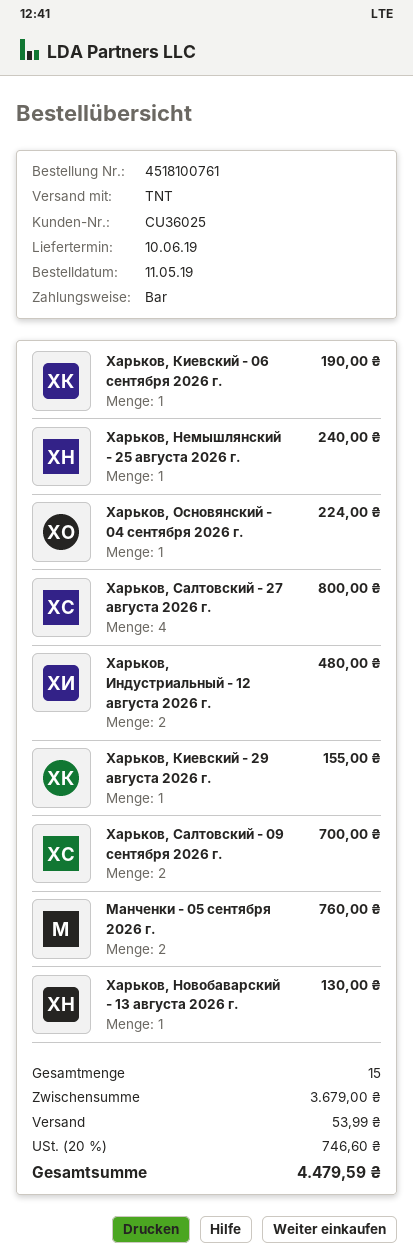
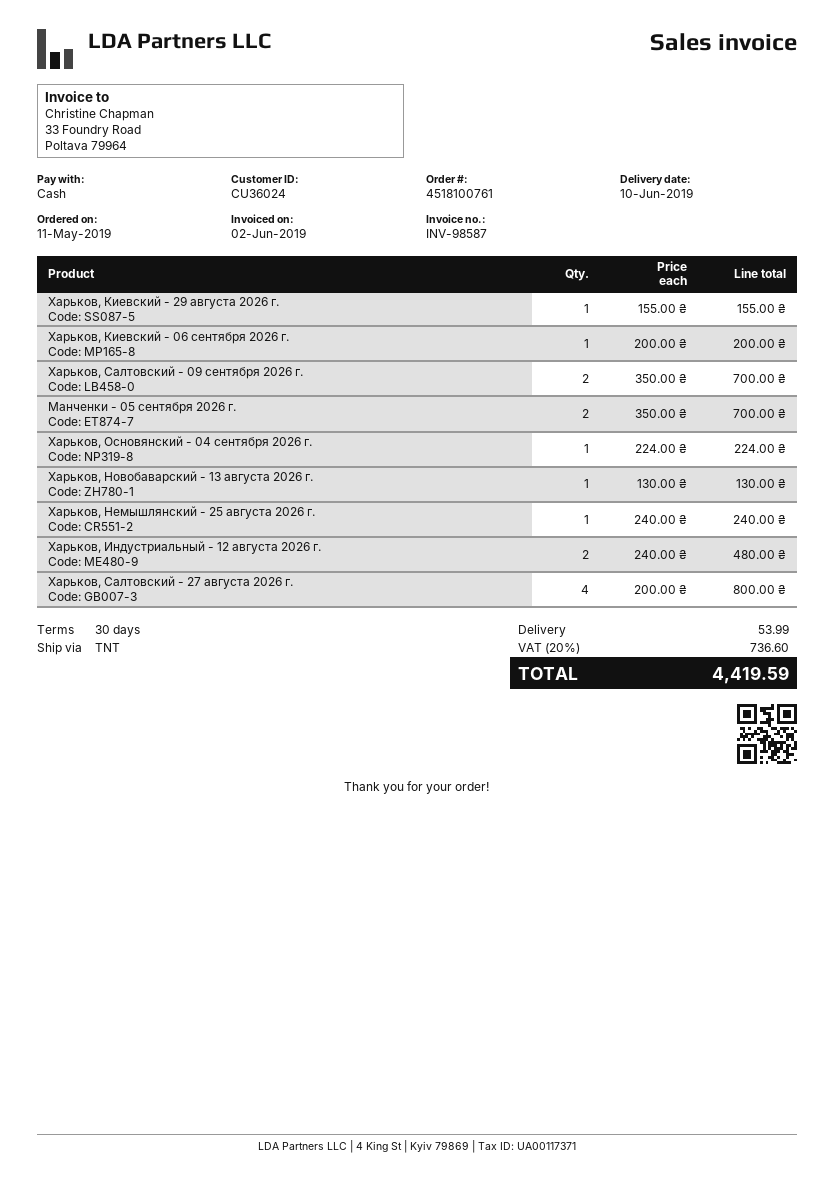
customer number: CU36025 -> CU36024
Харьков, Киевский - 06 сентября 2026 г.: 1 for 190.00 -> 1 for 200.00
Манченки - 05 сентября 2026 г.: 2 for 760.00 -> 2 for 700.00
tax: 20% = 746.60 -> 20% = 736.60
total: 4479.59 -> 4419.59

